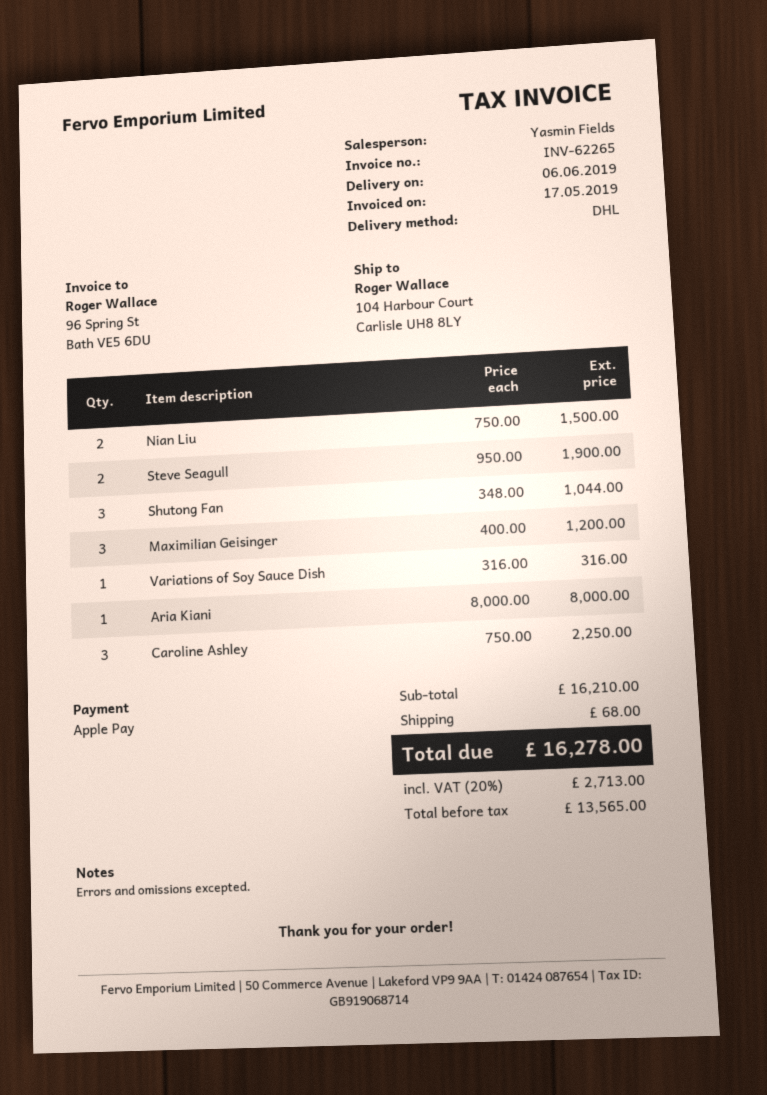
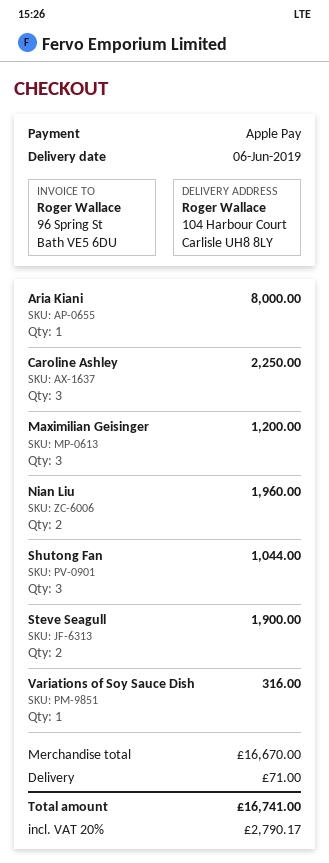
Nian Liu: 2 for 1500.00 -> 2 for 1960.00
subtotal: 16210.00 -> 16670.00
shipping: 68.00 -> 71.00
tax: 20% = 2713.00 -> 20% = 2790.17
total: 16278.00 -> 16741.00

